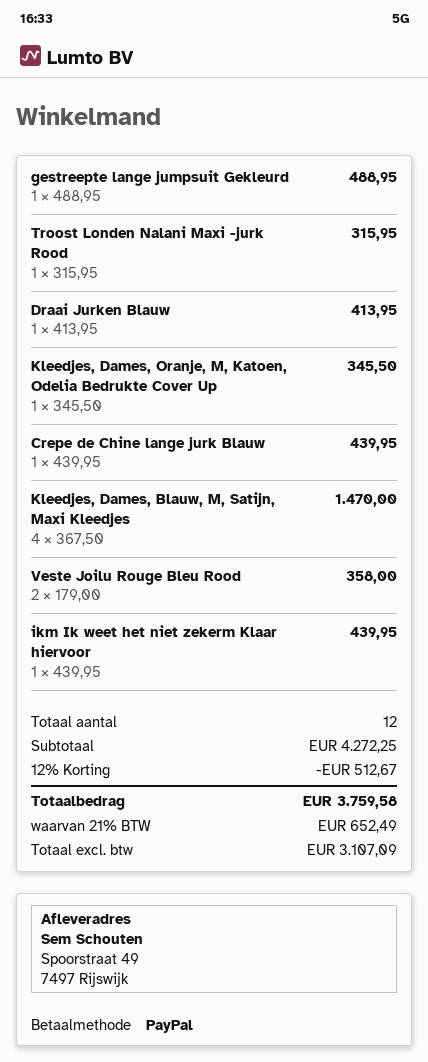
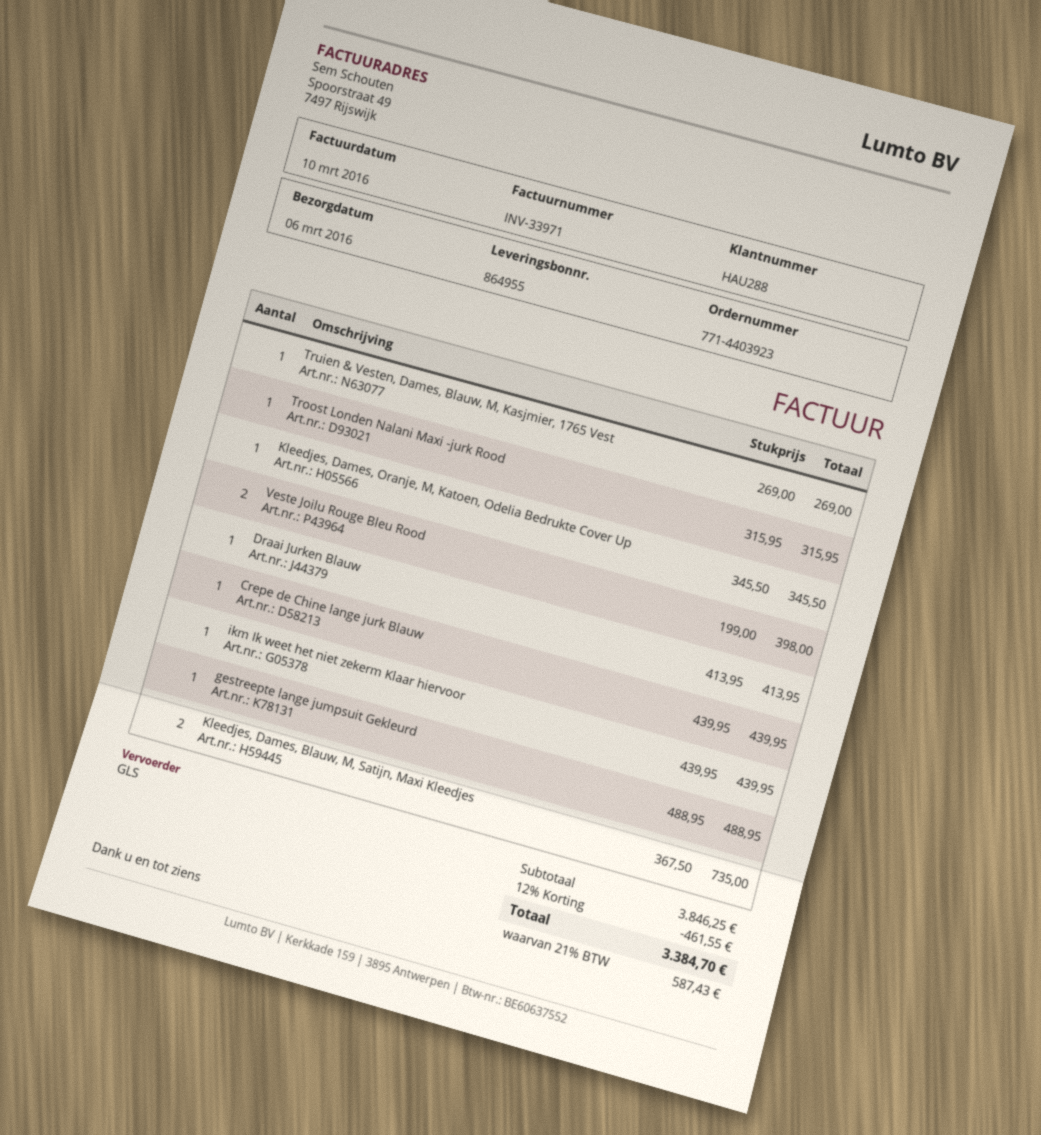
Kleedjes, Dames, Blauw, M, Satijn, Maxi Kleedjes: 4 x 367.50 = 1470.00 -> 2 x 367.50 = 735.00
Veste Joilu Rouge Bleu Rood: 2 x 179.00 = 358.00 -> 2 x 199.00 = 398.00
Truien & Vesten, Dames, Blauw, M, Kasjmier, 1765 Vest: none -> 1 x 269.00 = 269.00
subtotal: 4272.25 -> 3846.25
discount: 12% = 512.67 -> 12% = 461.55
tax: 21% = 652.49 -> 21% = 587.43
total: 3759.58 -> 3384.70

